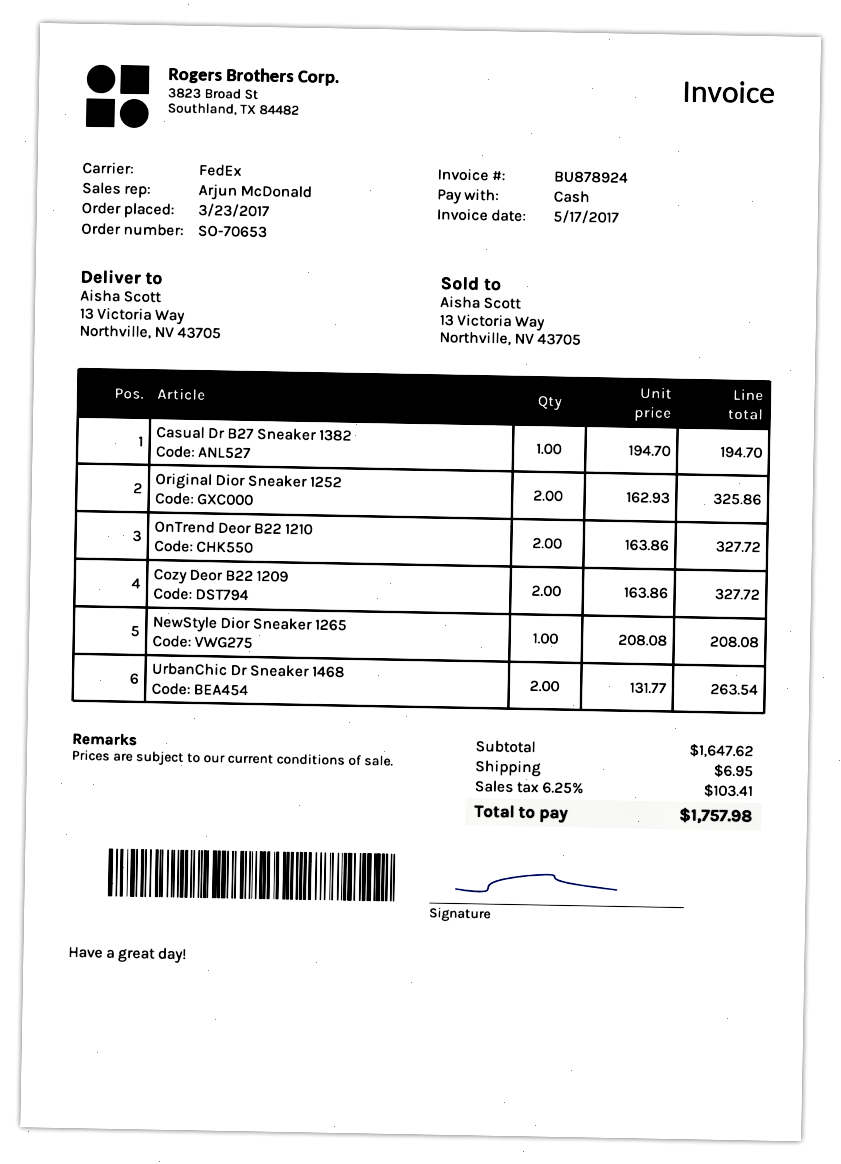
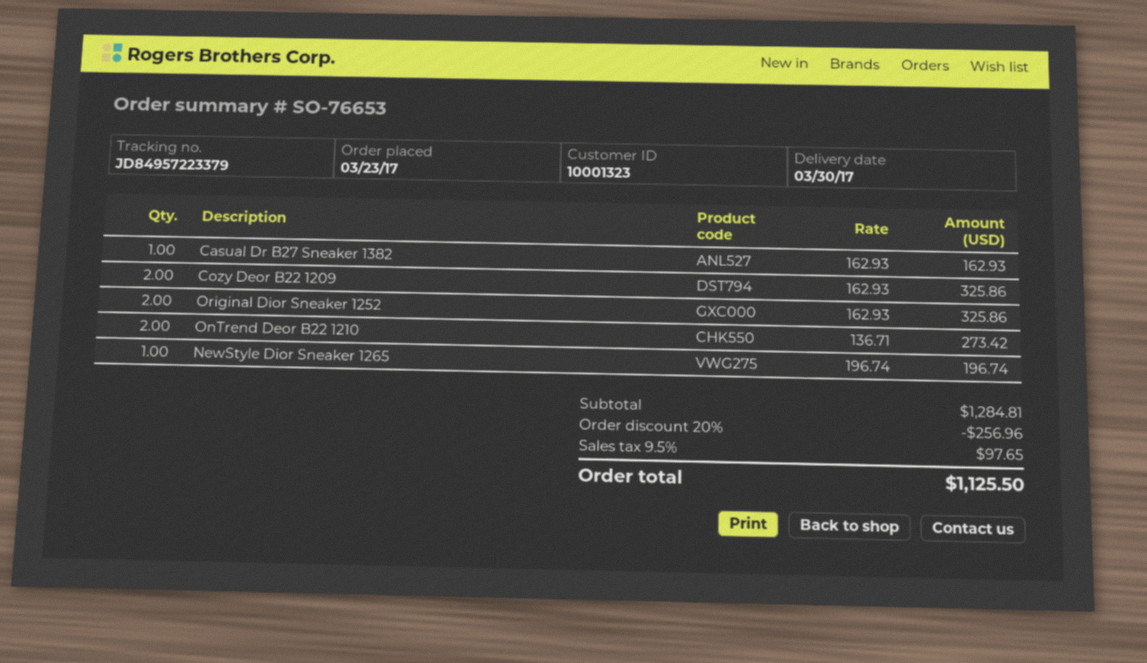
order number: SO-70653 -> SO-76653
Casual Dr B27 Sneaker 1382: 1 x 194.70 = 194.70 -> 1 x 162.93 = 162.93
OnTrend Deor B22 1210: 2 x 163.86 = 327.72 -> 2 x 136.71 = 273.42
Cozy Deor B22 1209: 2 x 163.86 = 327.72 -> 2 x 162.93 = 325.86
NewStyle Dior Sneaker 1265: 1 x 208.08 = 208.08 -> 1 x 196.74 = 196.74
UrbanChic Dr Sneaker 1468: 2 x 131.77 = 263.54 -> none
subtotal: 1647.62 -> 1284.81
discount: none -> 20% = 256.96
shipping: 6.95 -> none
tax: 6.25% = 103.41 -> 9.5% = 97.65
total: 1757.98 -> 1125.50

